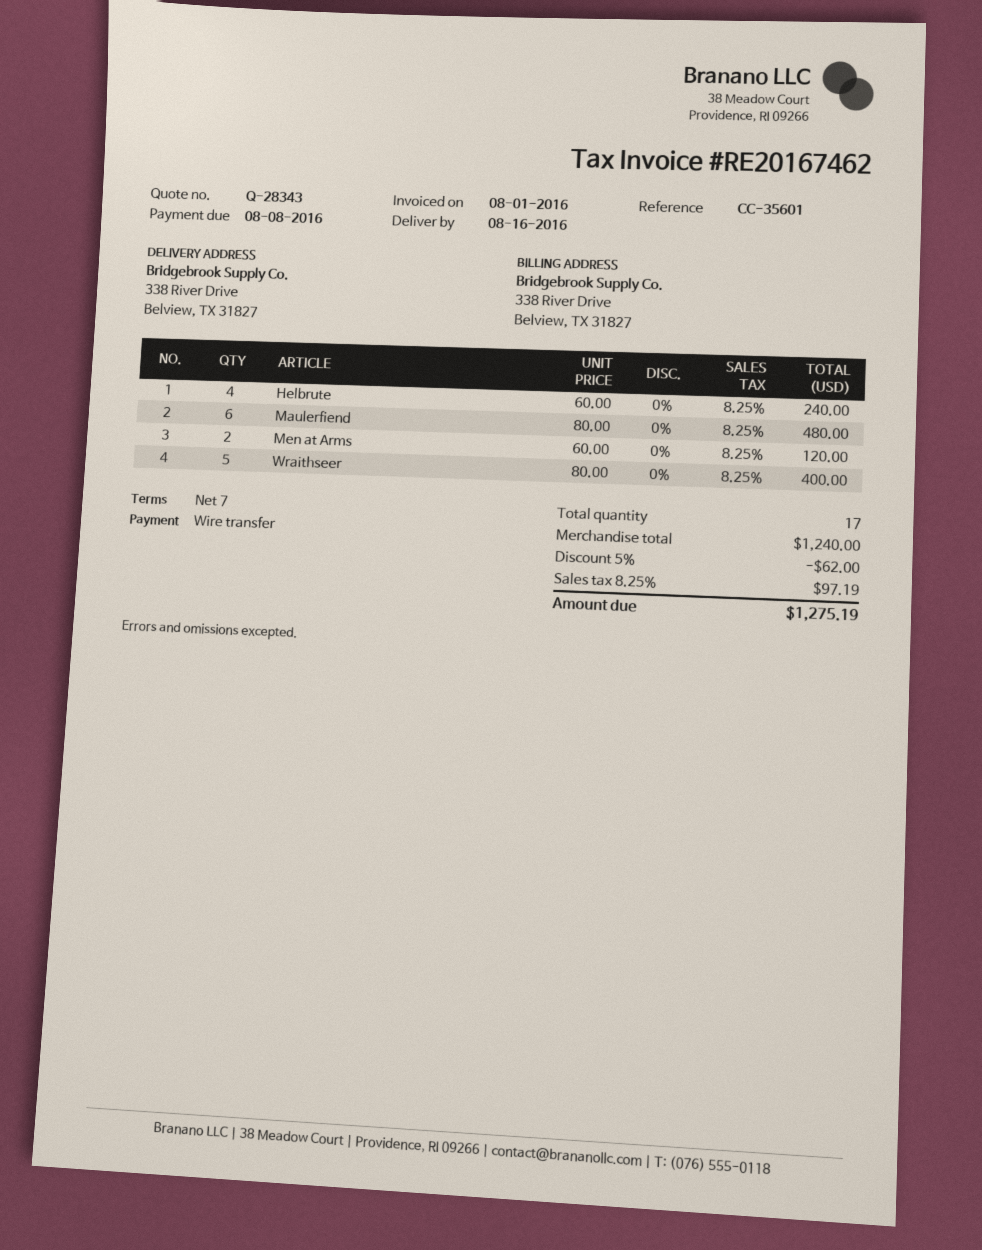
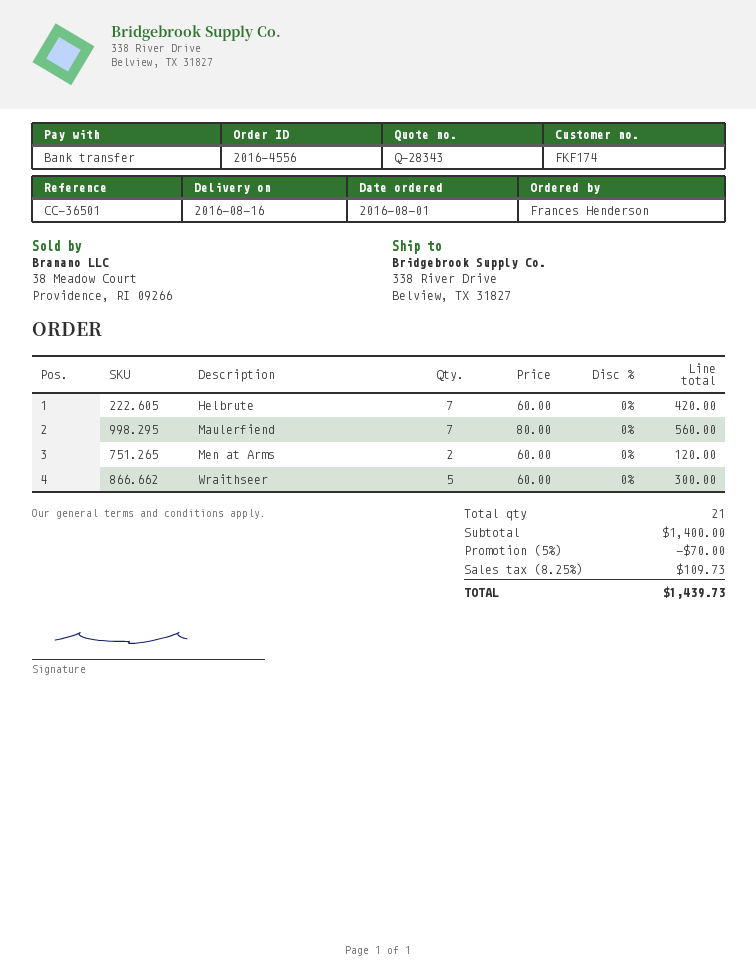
reference: CC-35601 -> CC-36501
Helbrute: 4 x 60.00 = 240.00 -> 7 x 60.00 = 420.00
Maulerfiend: 6 x 80.00 = 480.00 -> 7 x 80.00 = 560.00
Wraithseer: 5 x 80.00 = 400.00 -> 5 x 60.00 = 300.00
total quantity: 17 -> 21
subtotal: 1240.00 -> 1400.00
discount: 5% = 62.00 -> 5% = 70.00
tax: 8.25% = 97.19 -> 8.25% = 109.73
total: 1275.19 -> 1439.73

